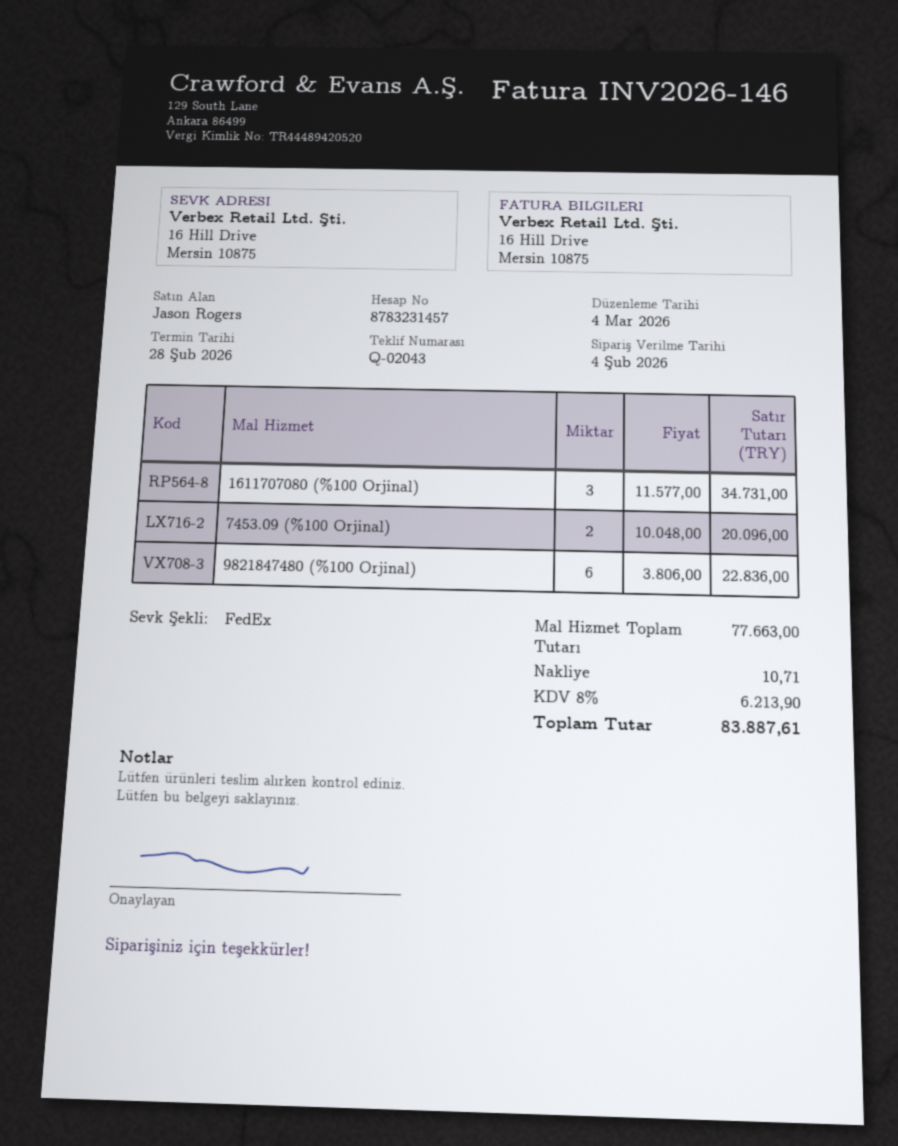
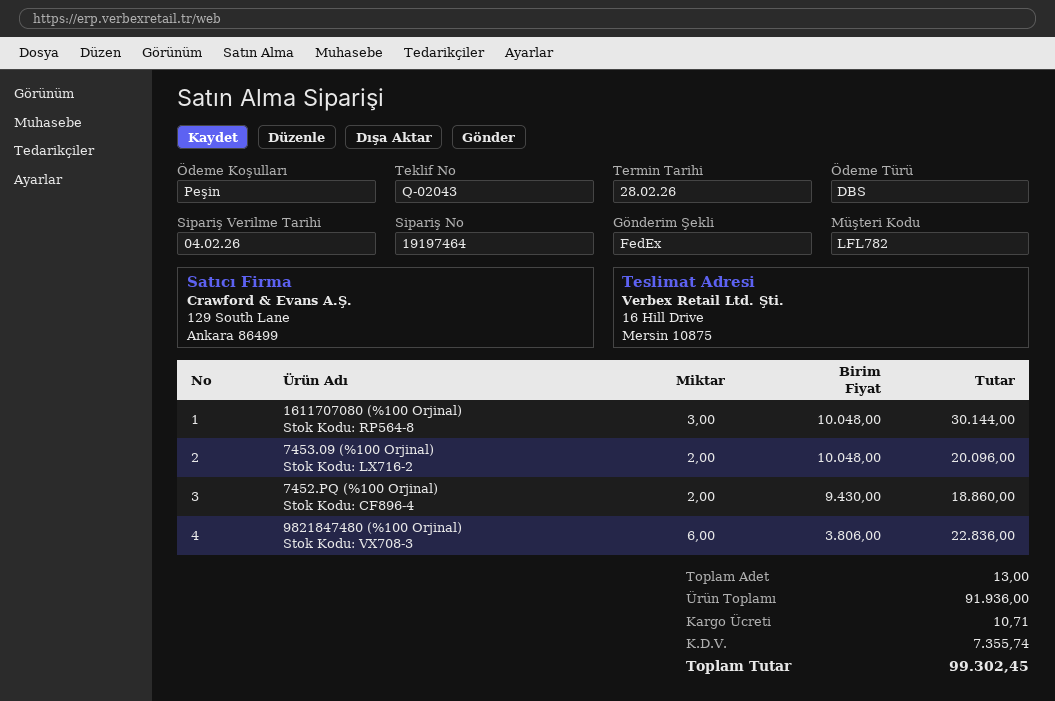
1611707080 (%100 Orjinal): 3 x 11577.00 = 34731.00 -> 3 x 10048.00 = 30144.00
7452.PQ (%100 Orjinal): none -> 2 x 9430.00 = 18860.00
subtotal: 77663.00 -> 91936.00
tax: 6213.90 -> 7355.74
total: 83887.61 -> 99302.45

